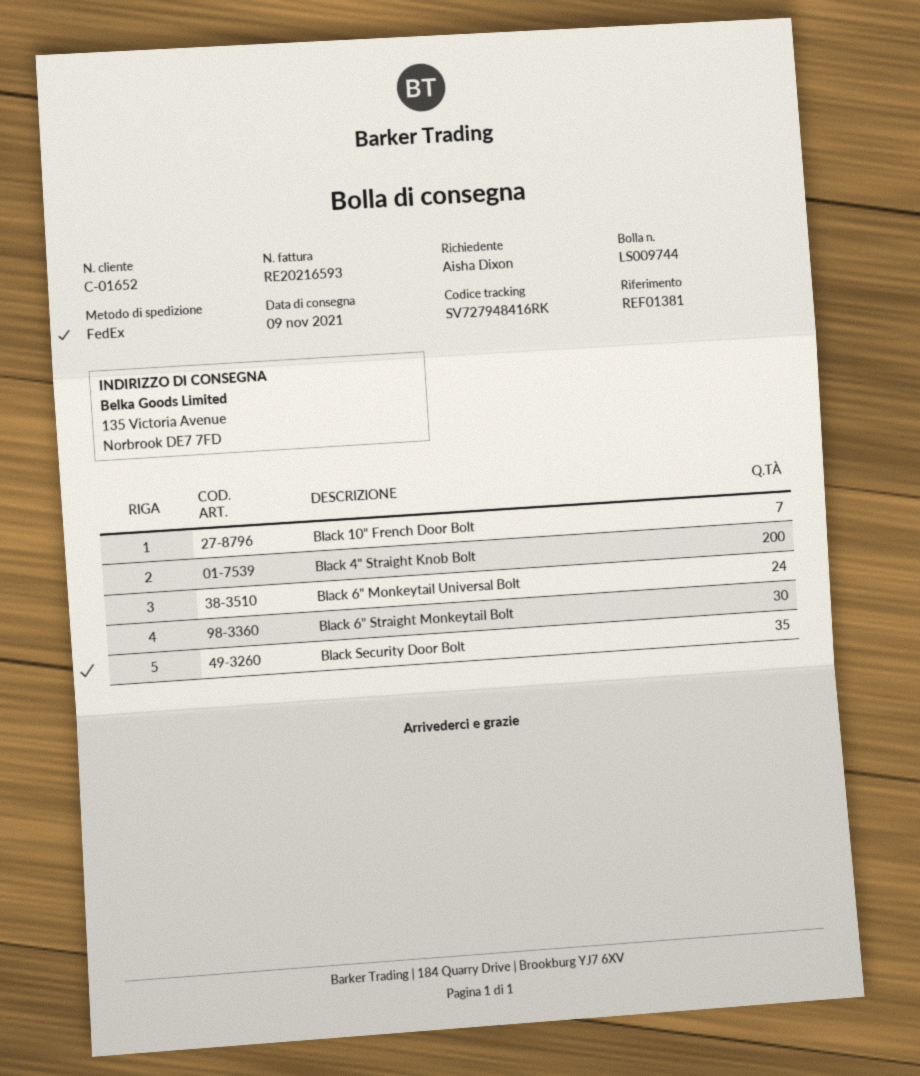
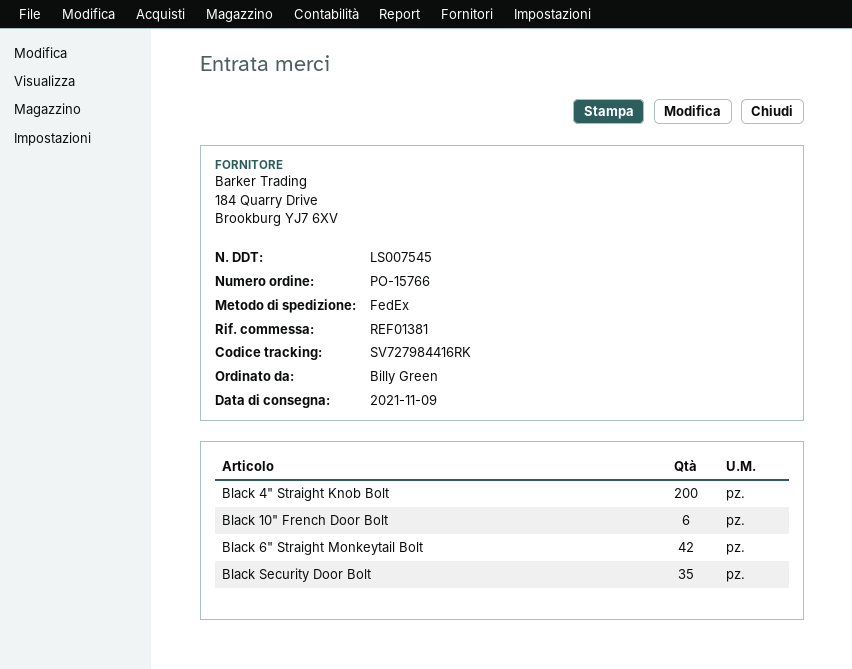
delivery note number: LS009744 -> LS007545
ordered by: Aisha Dixon -> Billy Green
tracking number: SV727948416RK -> SV727984416RK
Black 10" French Door Bolt: 7 -> 6
Black 6" Monkeytail Universal Bolt: 24 -> none
Black 6" Straight Monkeytail Bolt: 30 -> 42

